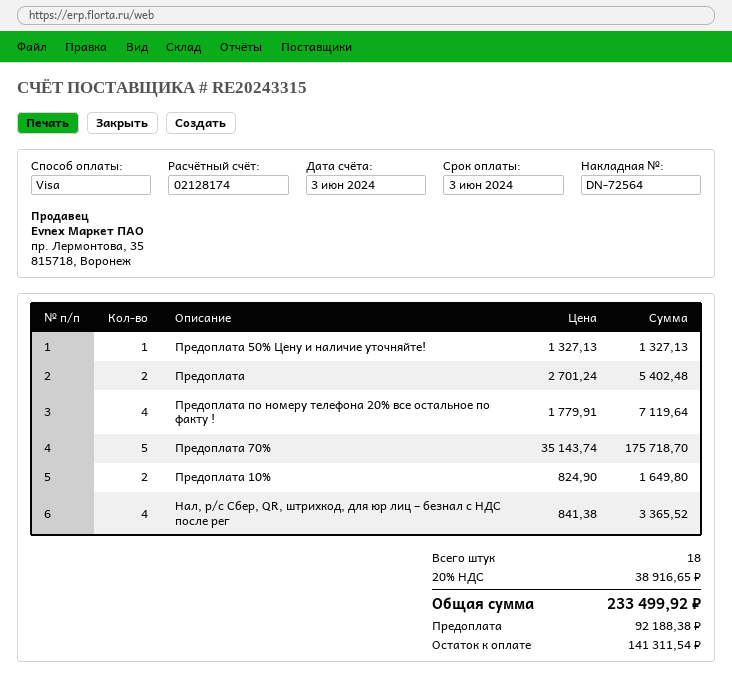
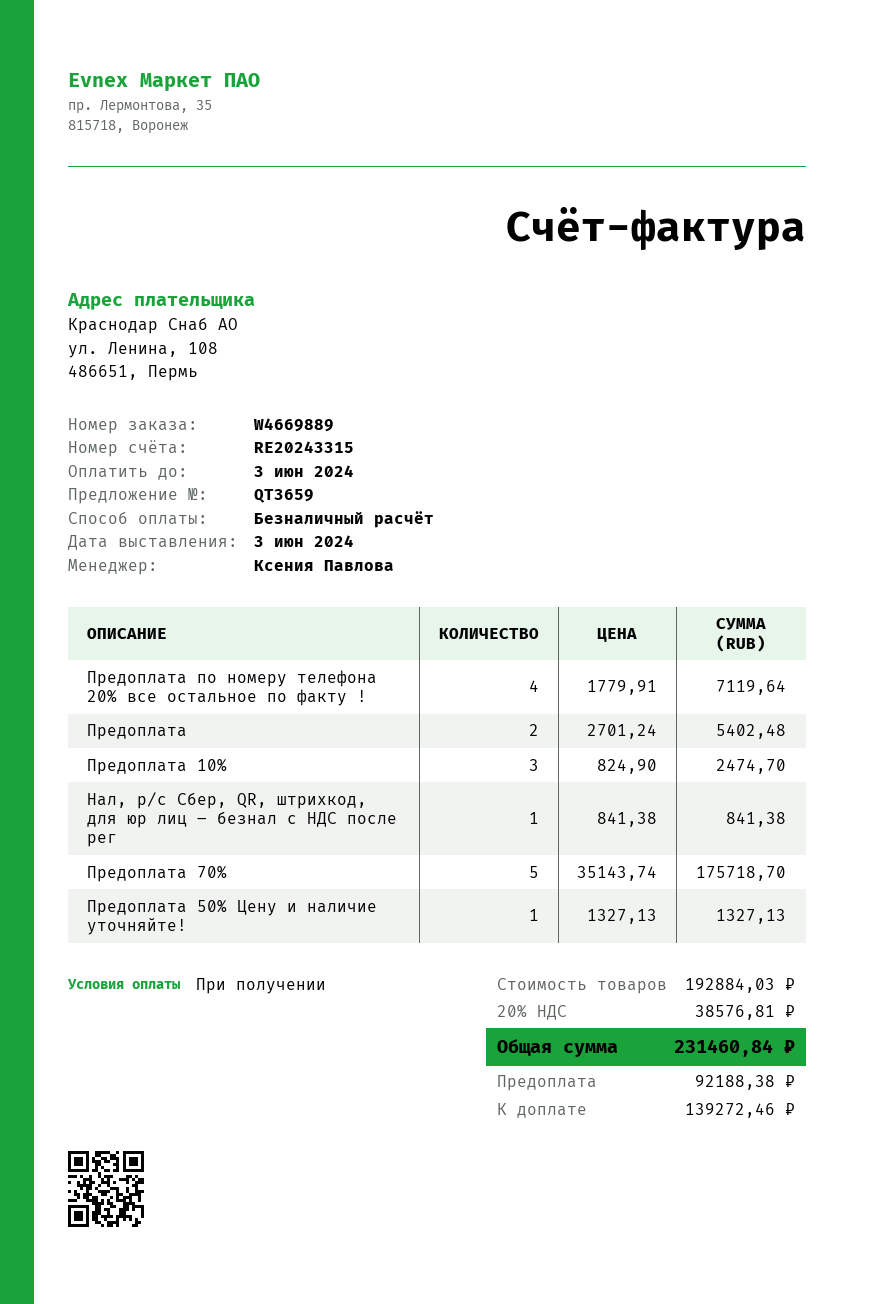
payment method: Visa -> bank transfer
Предоплата 10%: 2 x 824.90 = 1649.80 -> 3 x 824.90 = 2474.70
Нал, р/с Сбер, QR, штрихкод, для юр лиц – безнал с НДС после рег: 4 x 841.38 = 3365.52 -> 1 x 841.38 = 841.38
tax: 20% = 38916.65 -> 20% = 38576.81
total: 233499.92 -> 231460.84
balance: 141311.54 -> 139272.46

